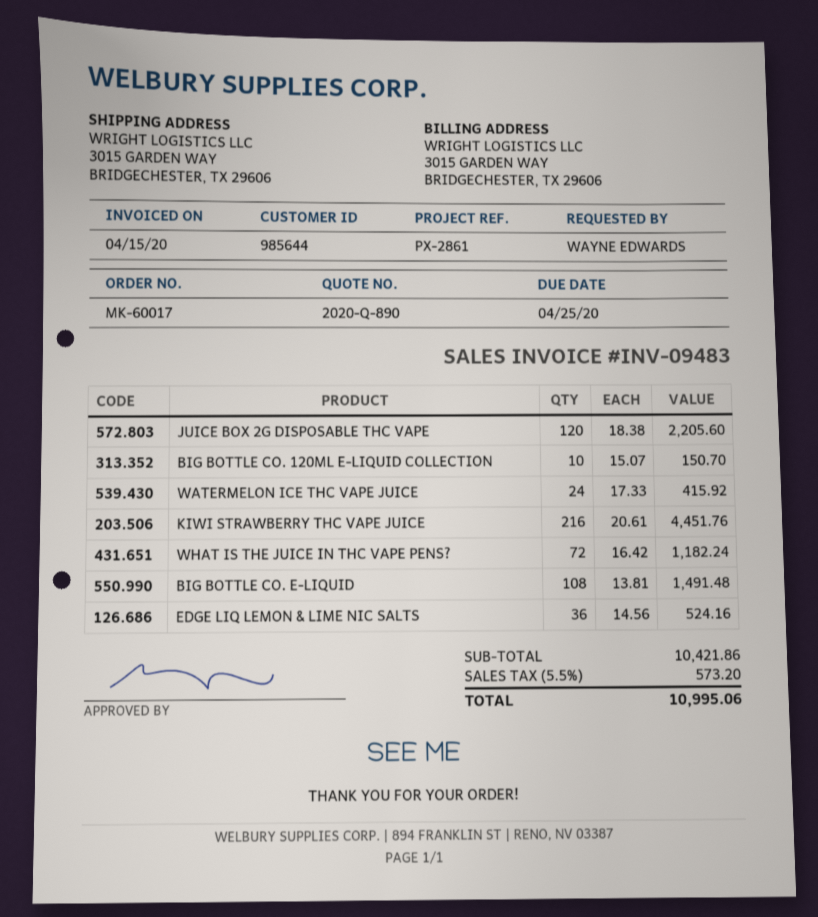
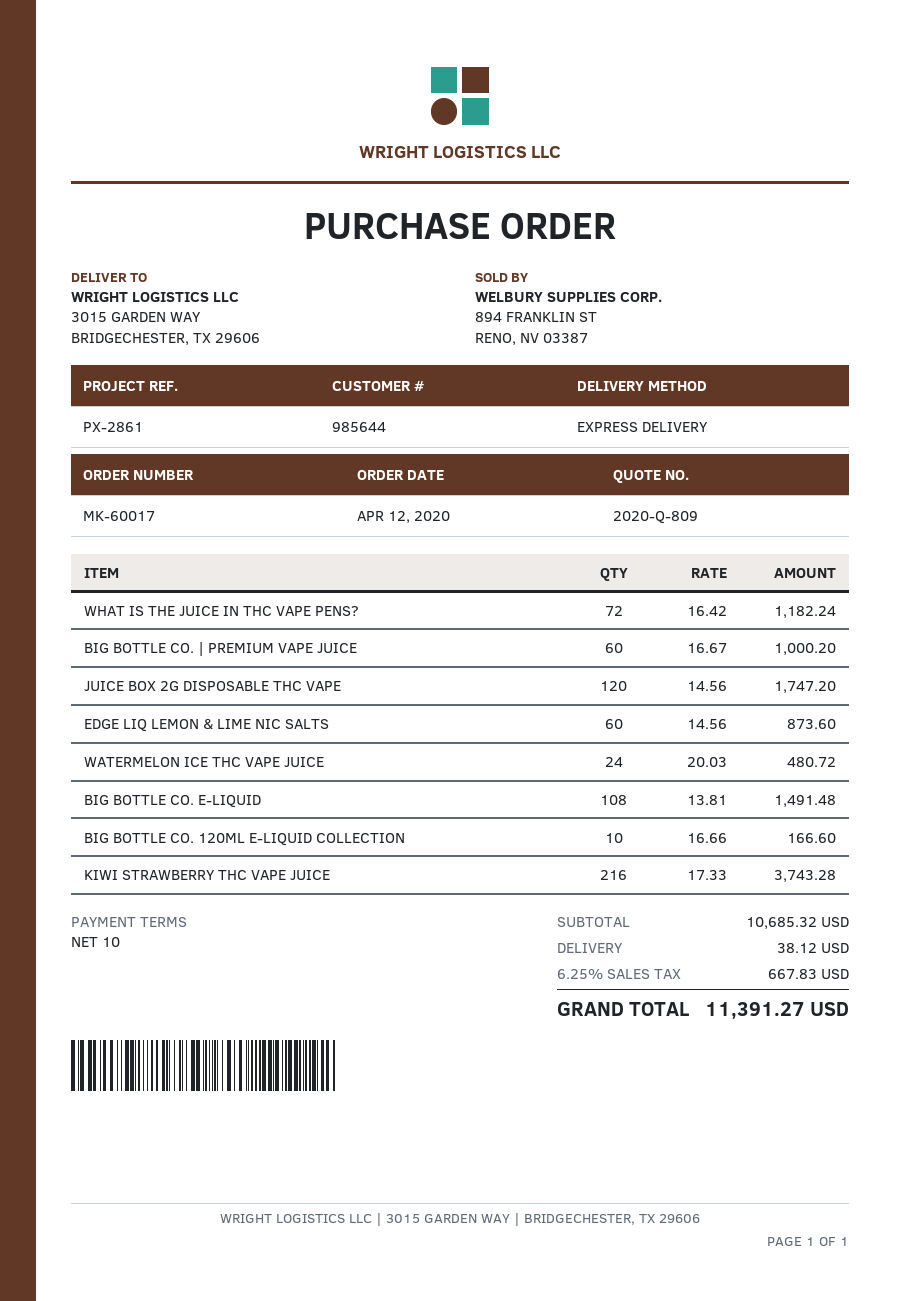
quote number: 2020-Q-890 -> 2020-Q-809
JUICE BOX 2G DISPOSABLE THC VAPE: 120 x 18.38 = 2205.60 -> 120 x 14.56 = 1747.20
BIG BOTTLE CO. 120ML E-LIQUID COLLECTION: 10 x 15.07 = 150.70 -> 10 x 16.66 = 166.60
WATERMELON ICE THC VAPE JUICE: 24 x 17.33 = 415.92 -> 24 x 20.03 = 480.72
KIWI STRAWBERRY THC VAPE JUICE: 216 x 20.61 = 4451.76 -> 216 x 17.33 = 3743.28
EDGE LIQ LEMON & LIME NIC SALTS: 36 x 14.56 = 524.16 -> 60 x 14.56 = 873.60
BIG BOTTLE CO. | PREMIUM VAPE JUICE: none -> 60 x 16.67 = 1000.20
subtotal: 10421.86 -> 10685.32
shipping: none -> 38.12
tax: 5.5% = 573.20 -> 6.25% = 667.83
total: 10995.06 -> 11391.27

